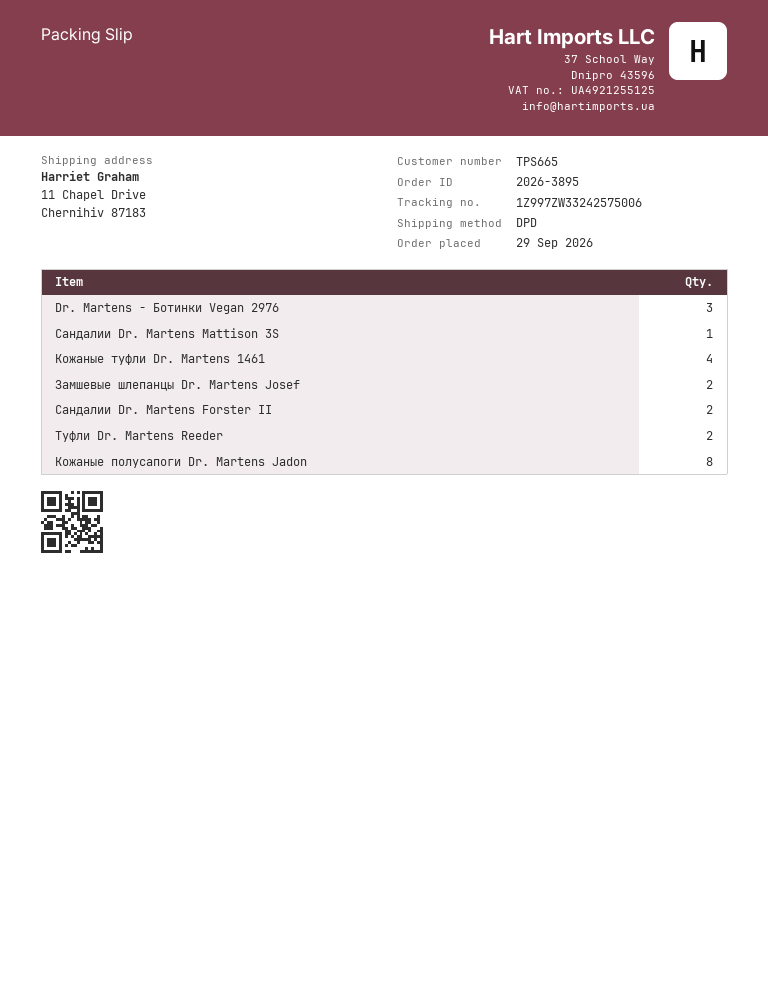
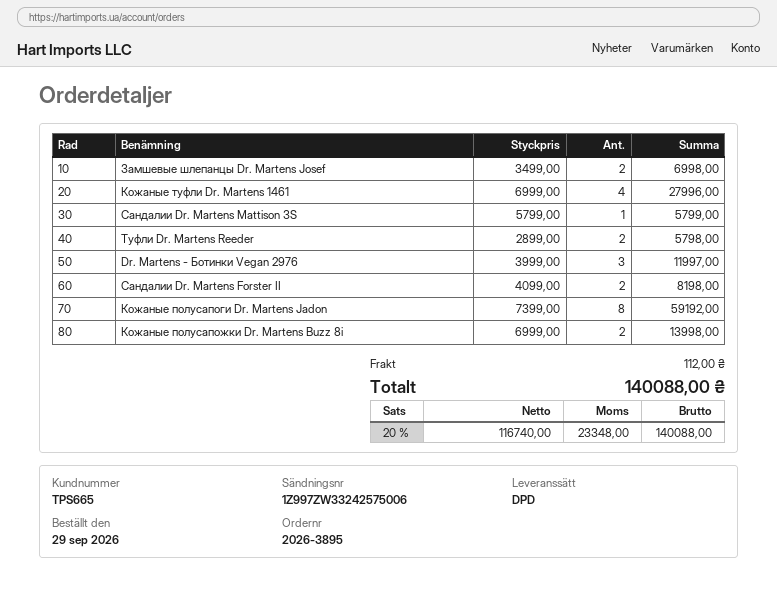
Кожаные полусапожки Dr. Martens Buzz 8i: none -> 2

